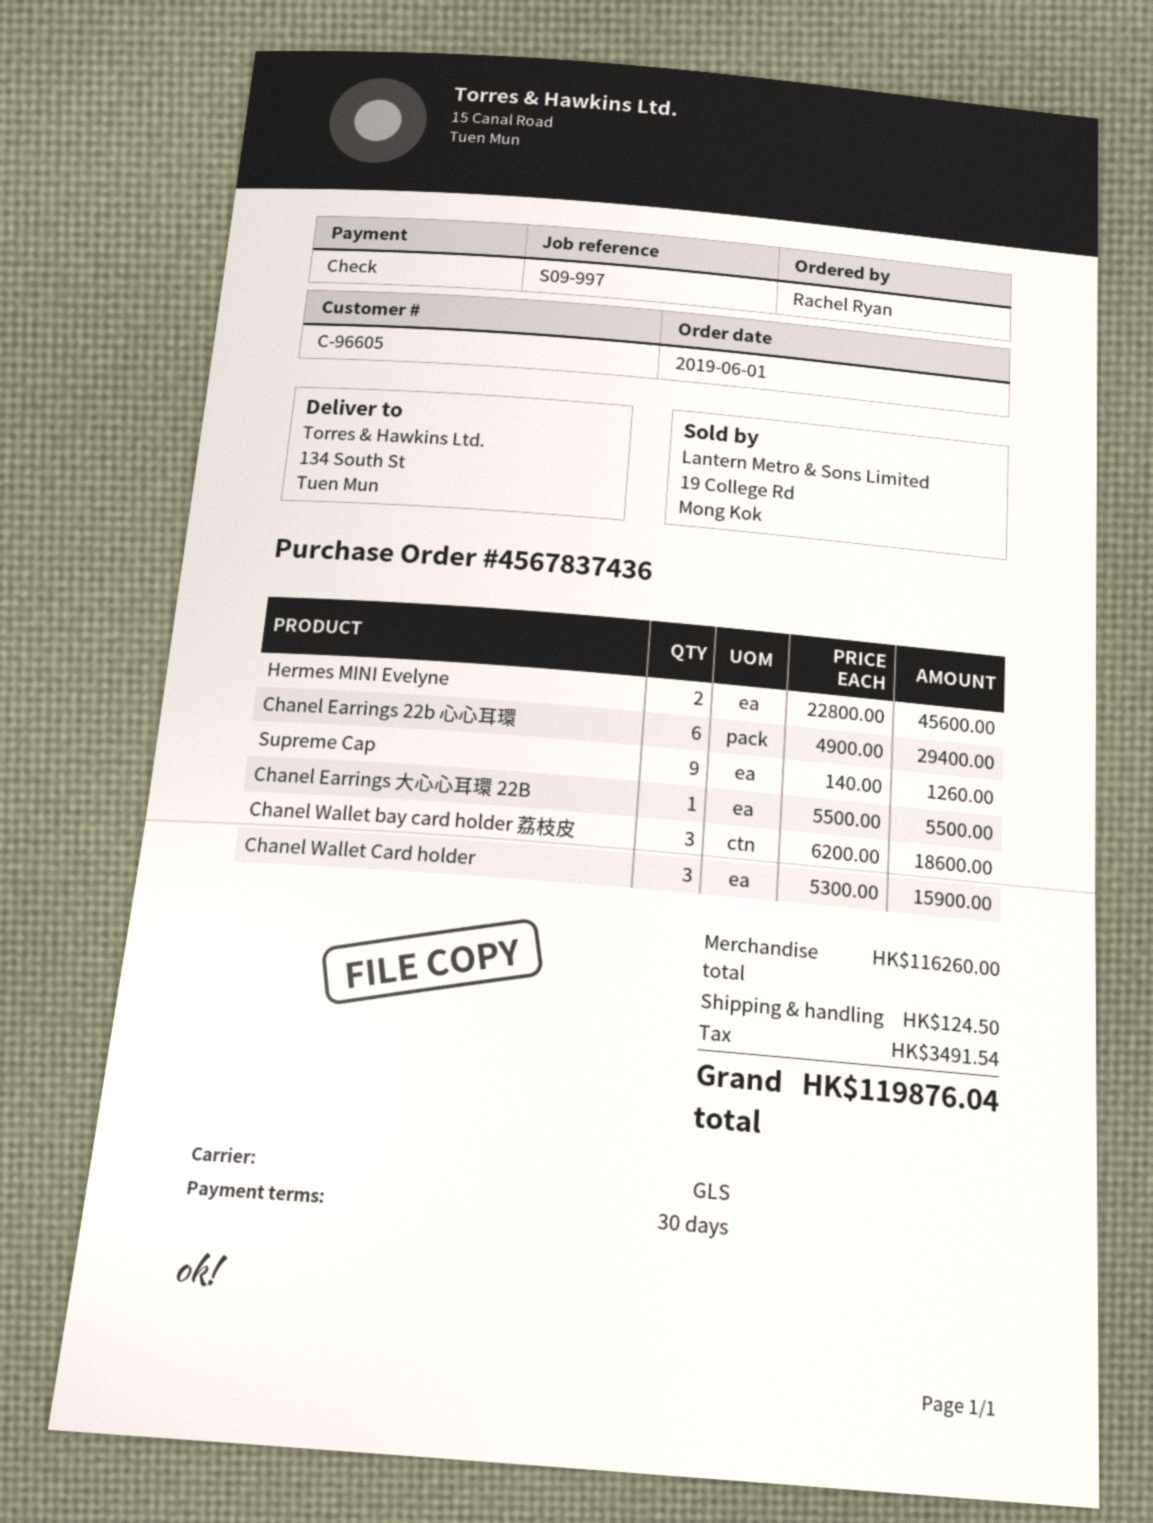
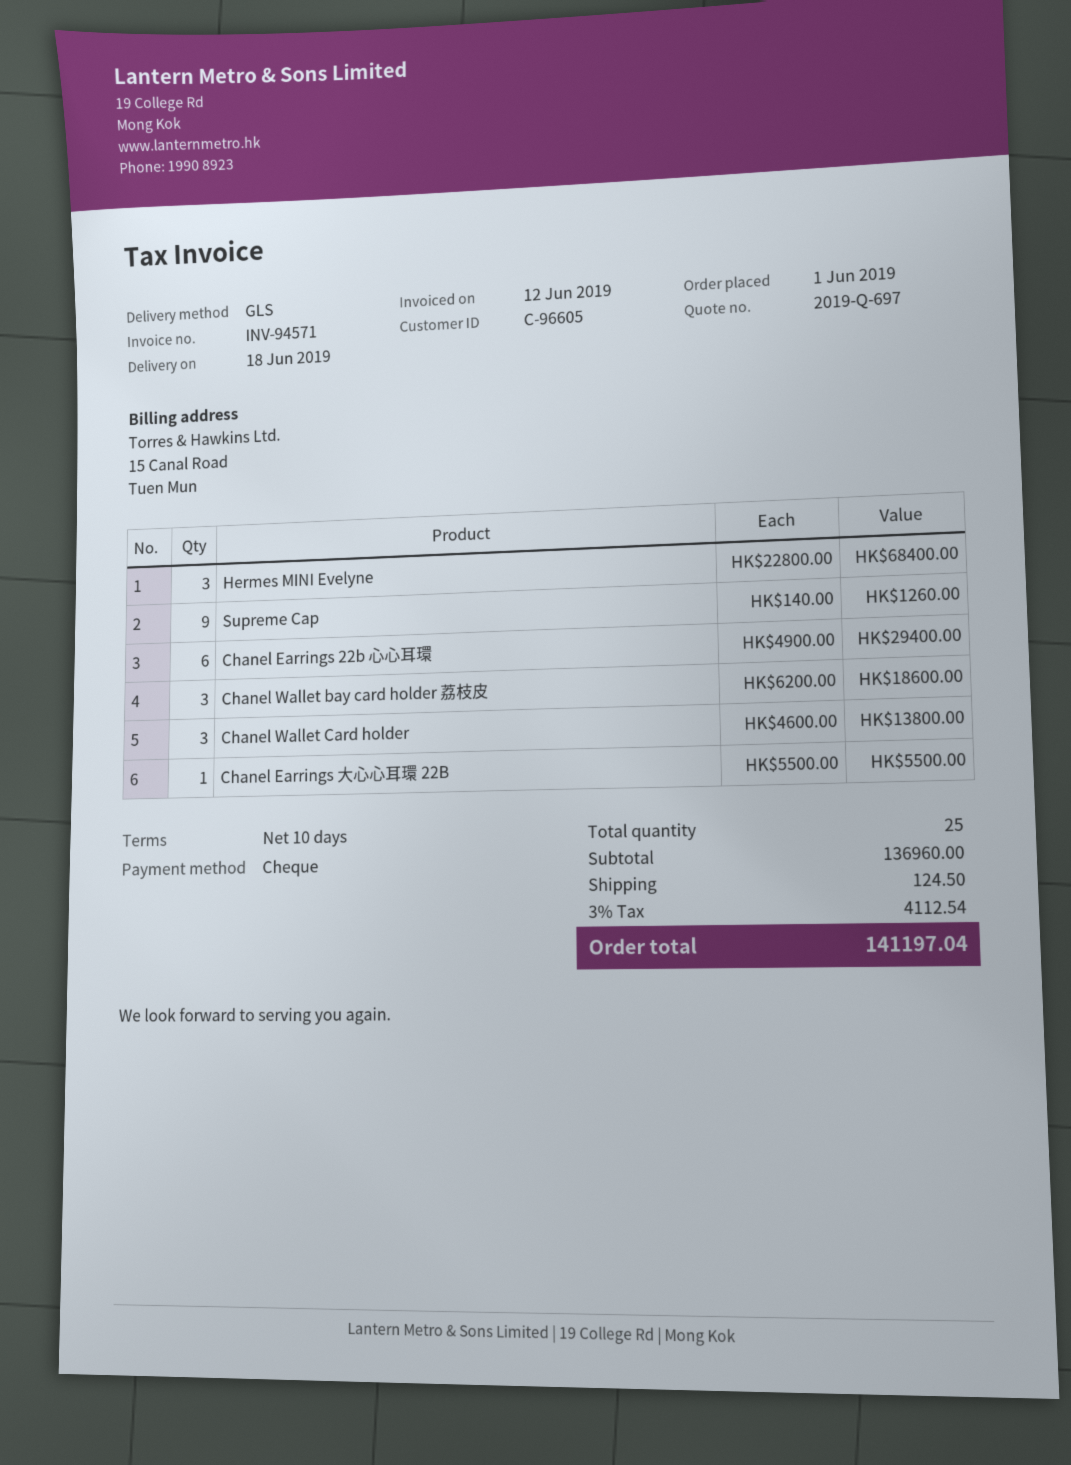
payment terms: 30 days -> 10 days
Hermes MINI Evelyne: 2 x 22800.00 = 45600.00 -> 3 x 22800.00 = 68400.00
Chanel Wallet Card holder: 3 x 5300.00 = 15900.00 -> 3 x 4600.00 = 13800.00
subtotal: 116260.00 -> 136960.00
tax: 3491.54 -> 4112.54
total: 119876.04 -> 141197.04

